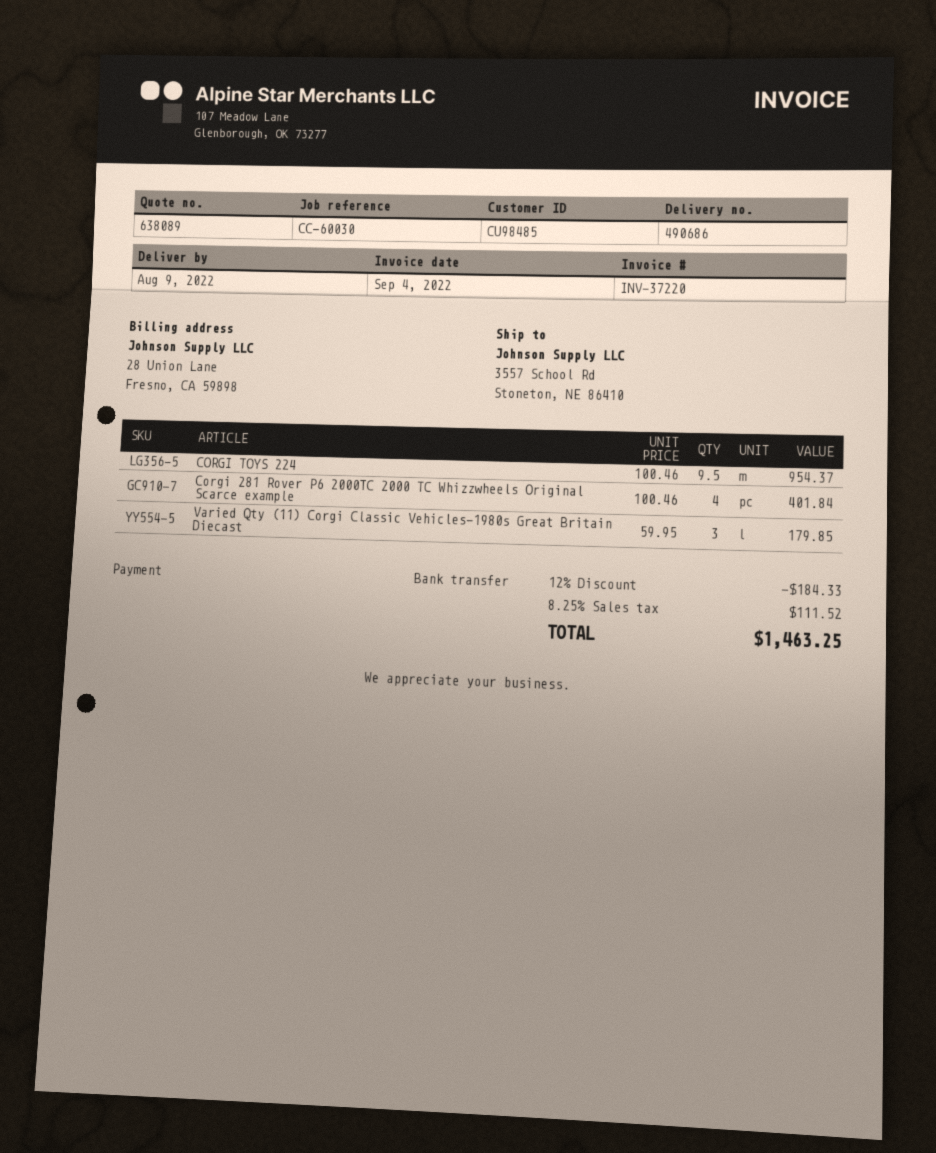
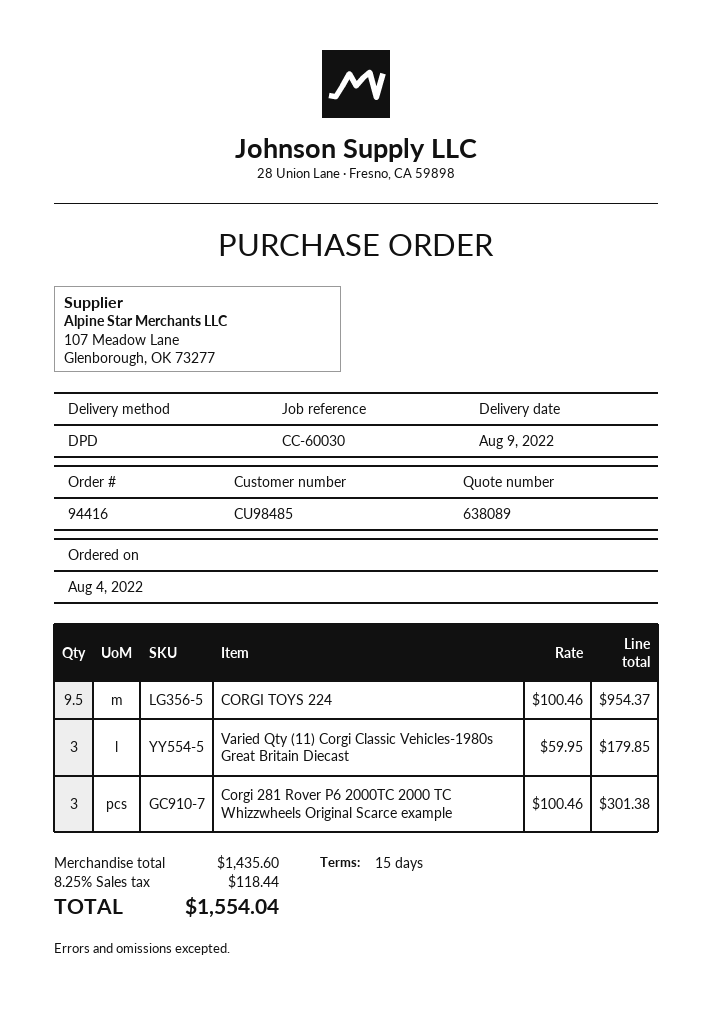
Corgi 281 Rover P6 2000TC 2000 TC Whizzwheels Original Scarce example: 4 x 100.46 = 401.84 -> 3 x 100.46 = 301.38
discount: 12% = 184.33 -> none
tax: 8.25% = 111.52 -> 8.25% = 118.44
total: 1463.25 -> 1554.04

